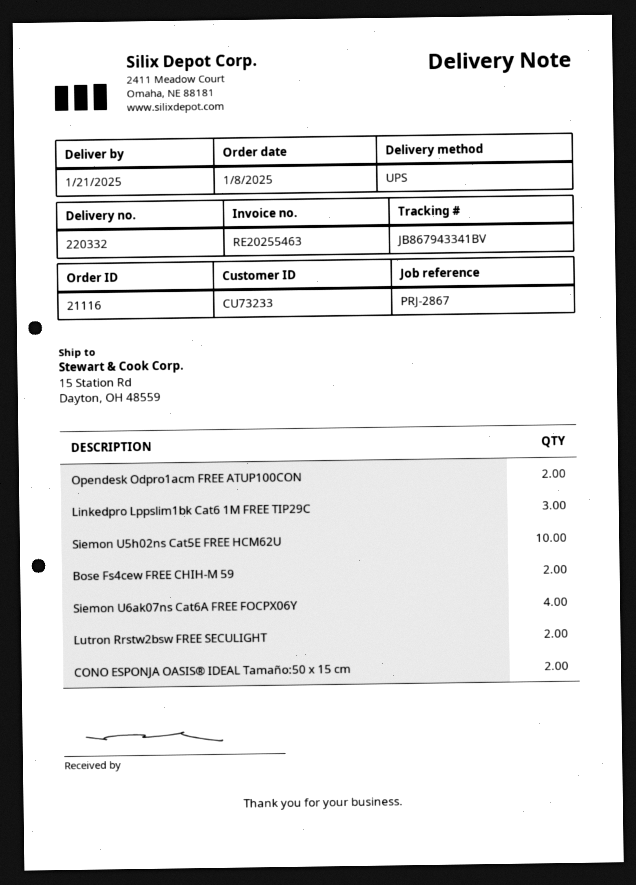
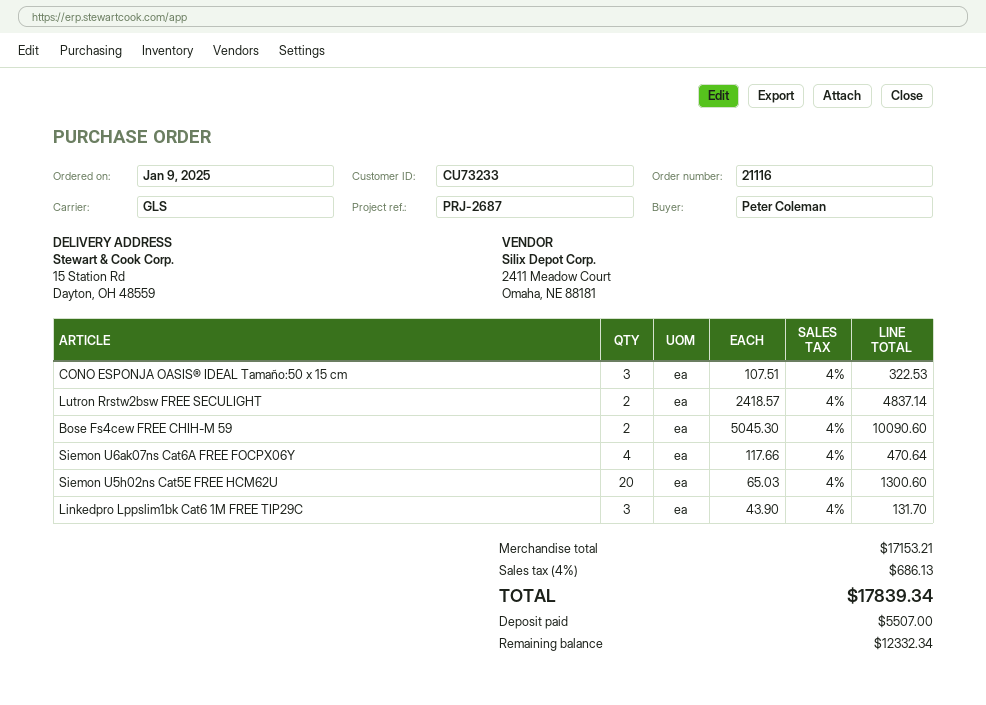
order date: 2025-01-08 -> 2025-01-09
reference: PRJ-2867 -> PRJ-2687
shipping method: UPS -> GLS
Opendesk Odpro1acm FREE ATUP100CON: 2 -> none
Siemon U5h02ns Cat5E FREE HCM62U: 10 -> 20
CONO ESPONJA OASIS® IDEAL Tamaño:50 x 15 cm: 2 -> 3

